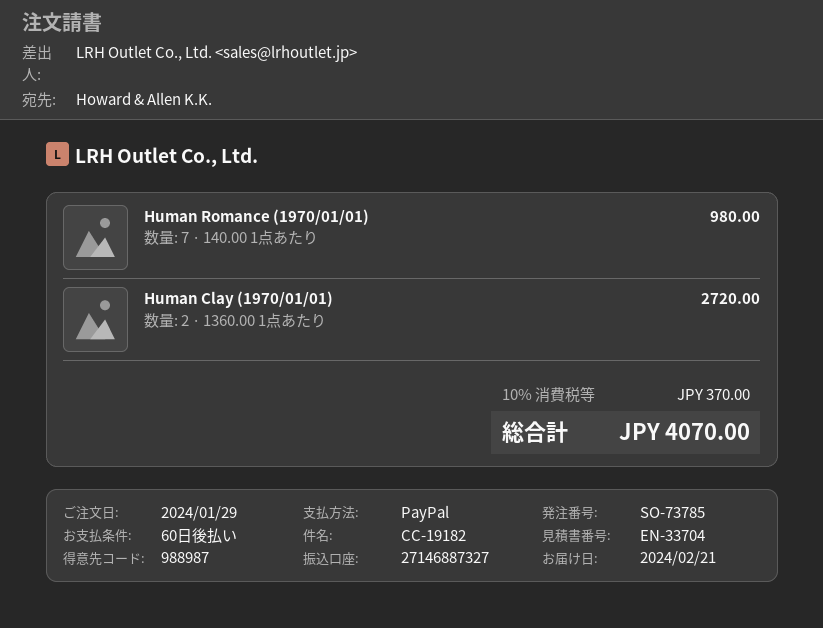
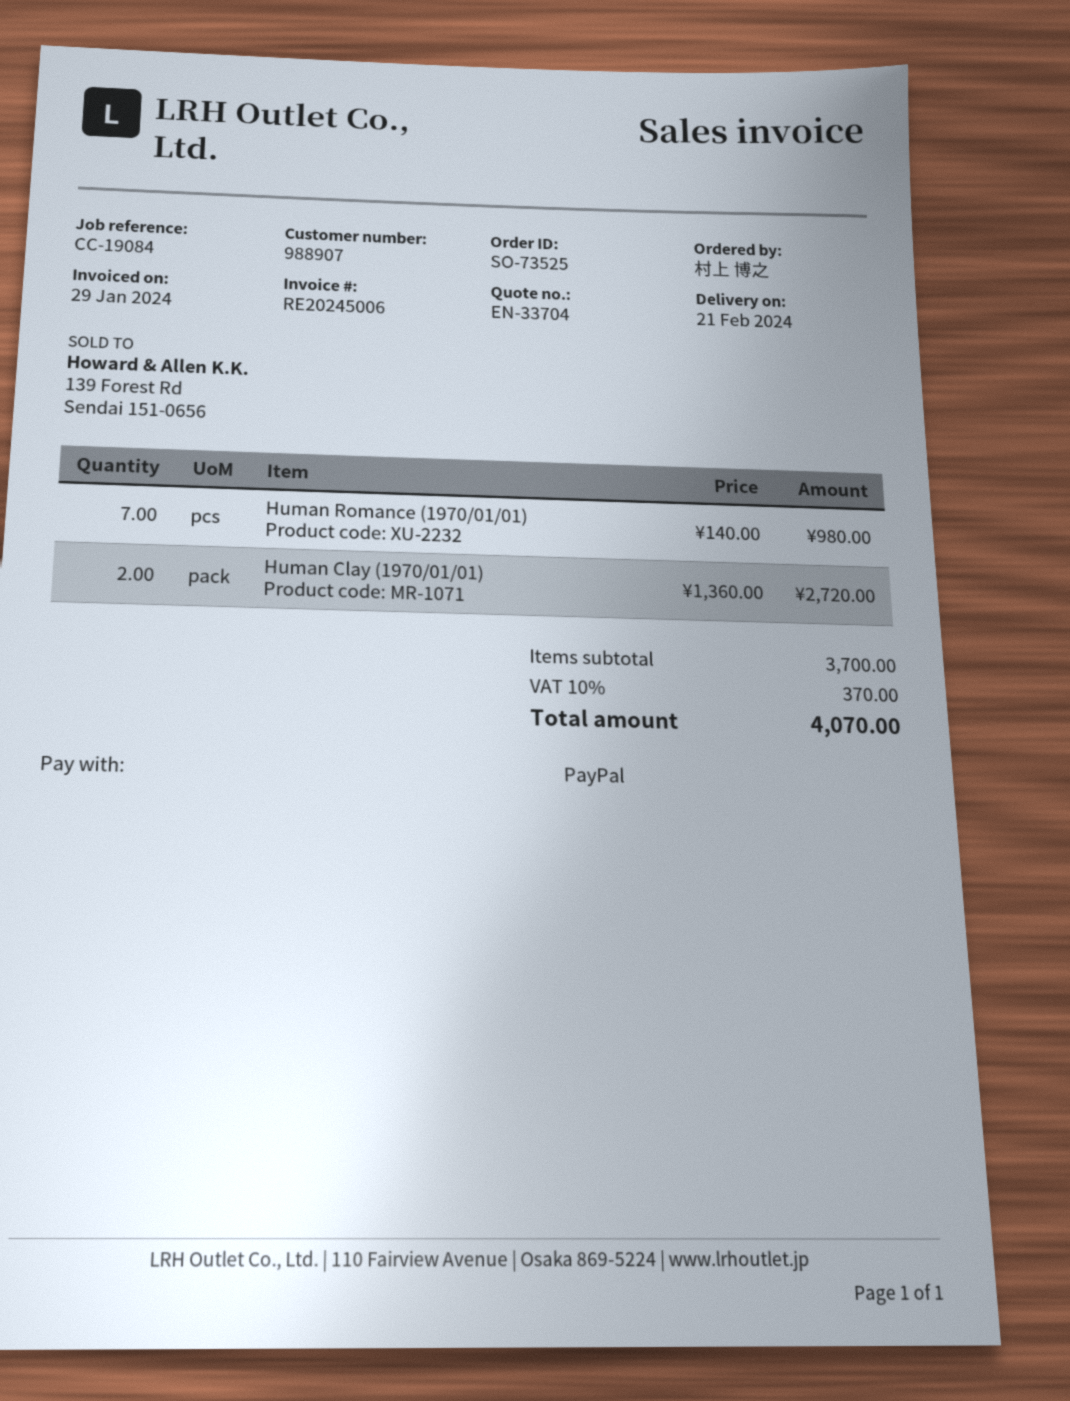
order number: SO-73785 -> SO-73525
customer number: 988987 -> 988907
reference: CC-19182 -> CC-19084

